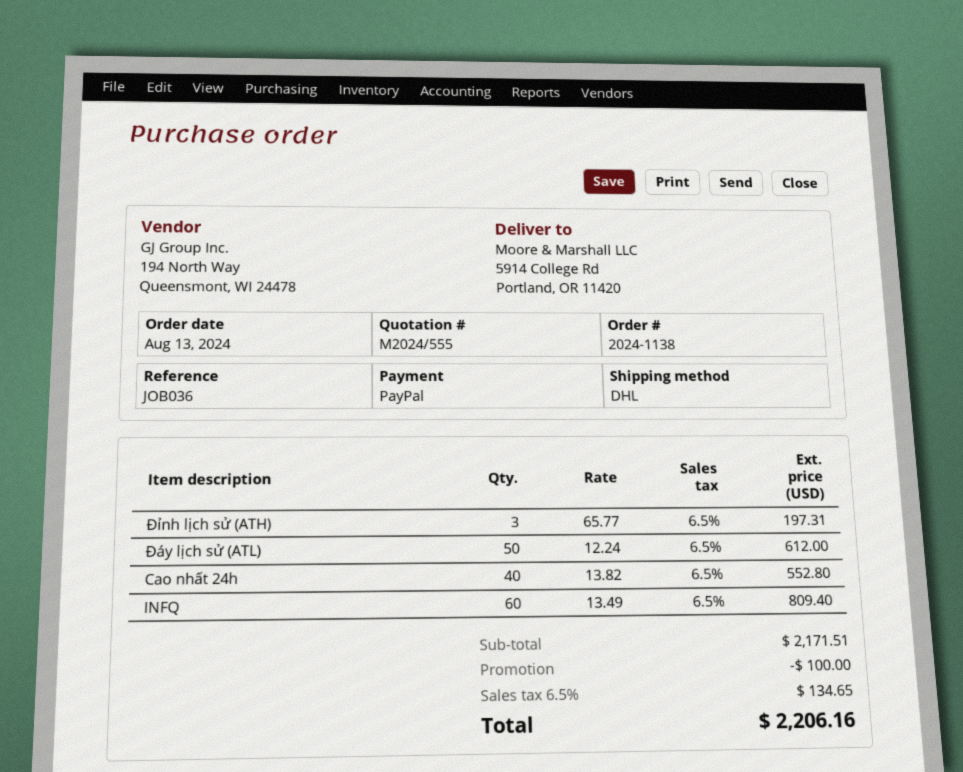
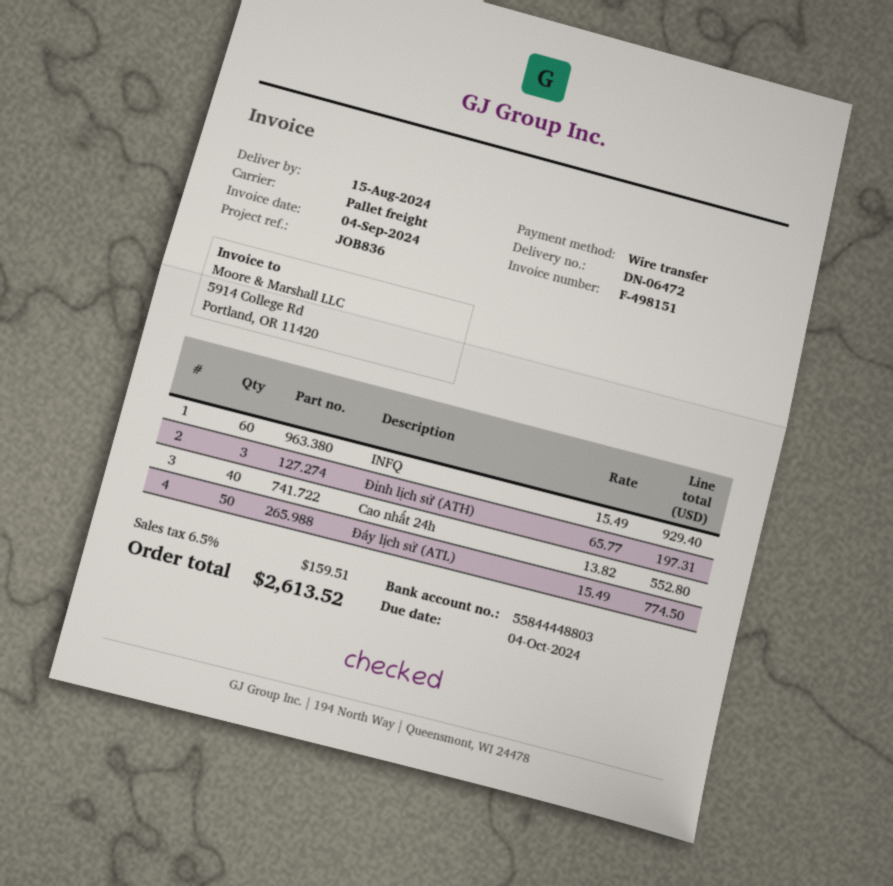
reference: JOB036 -> JOB836
payment method: PayPal -> bank transfer
shipping method: DHL -> pallet freight
Đáy lịch sử (ATL): 50 x 12.24 = 612.00 -> 50 x 15.49 = 774.50
INFQ: 60 x 13.49 = 809.40 -> 60 x 15.49 = 929.40
discount: 100.00 -> none
tax: 6.5% = 134.65 -> 6.5% = 159.51
total: 2206.16 -> 2613.52

